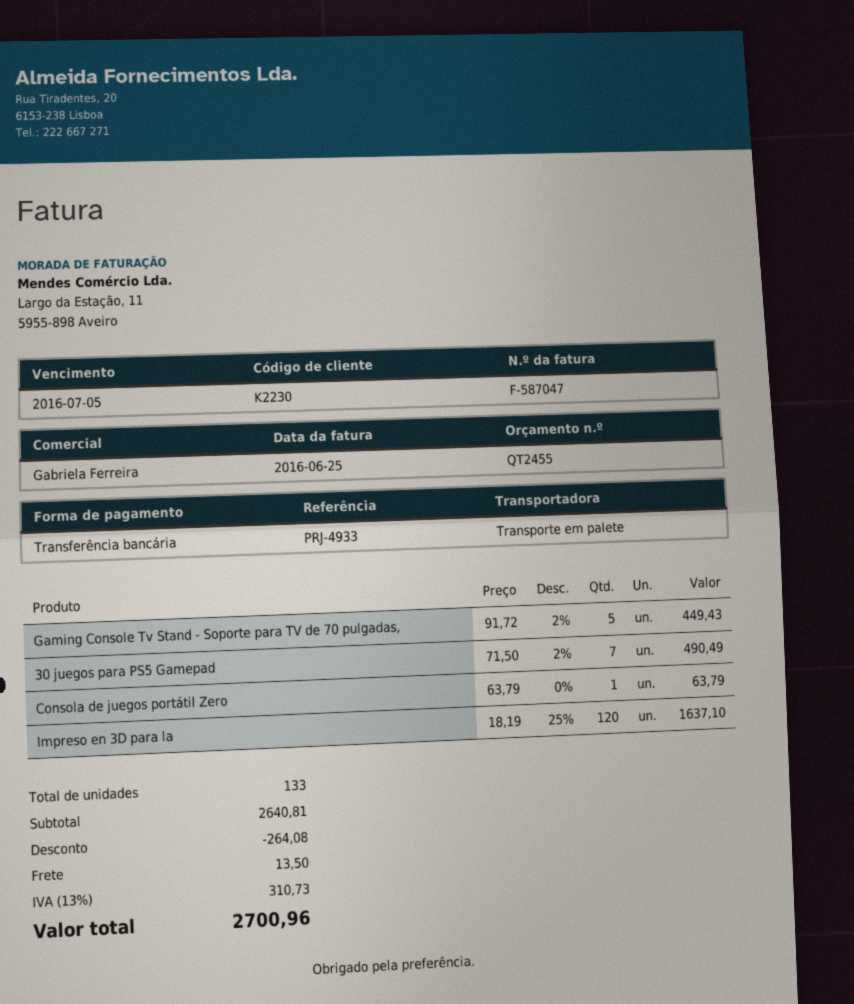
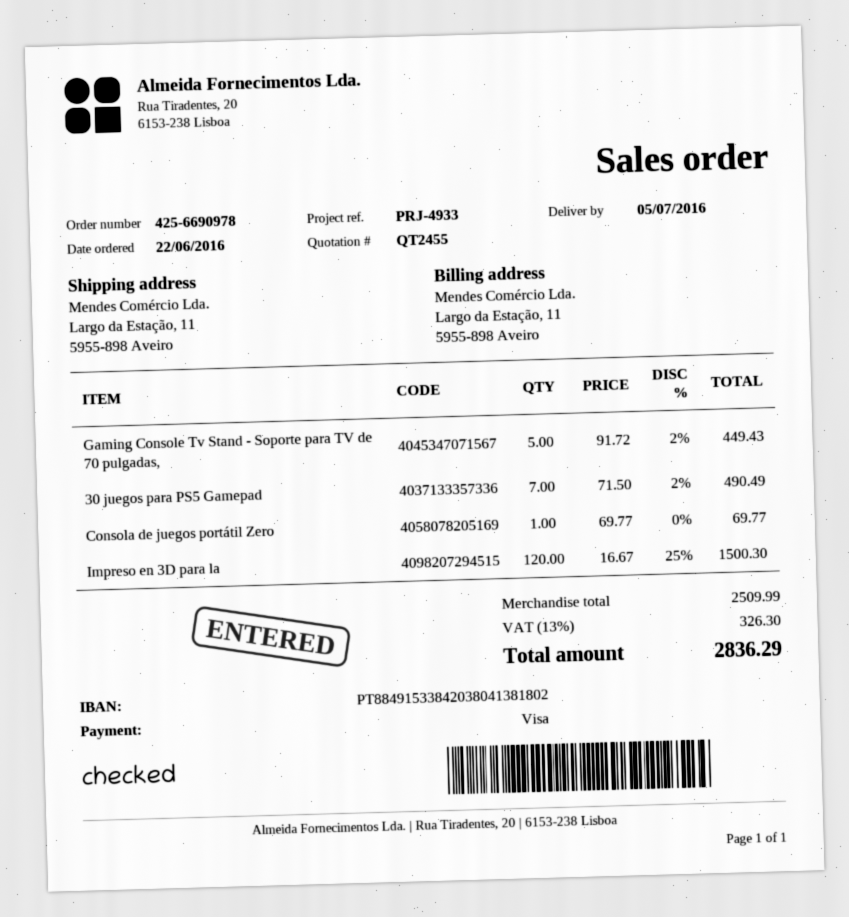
payment method: bank transfer -> Visa
Consola de juegos portátil Zero: 1 x 63.79 = 63.79 -> 1 x 69.77 = 69.77
Impreso en 3D para la: 120 x 18.19 - 25% = 1637.10 -> 120 x 16.67 - 25% = 1500.30
subtotal: 2640.81 -> 2509.99
discount: 264.08 -> none
shipping: 13.50 -> none
tax: 13% = 310.73 -> 13% = 326.30
total: 2700.96 -> 2836.29

